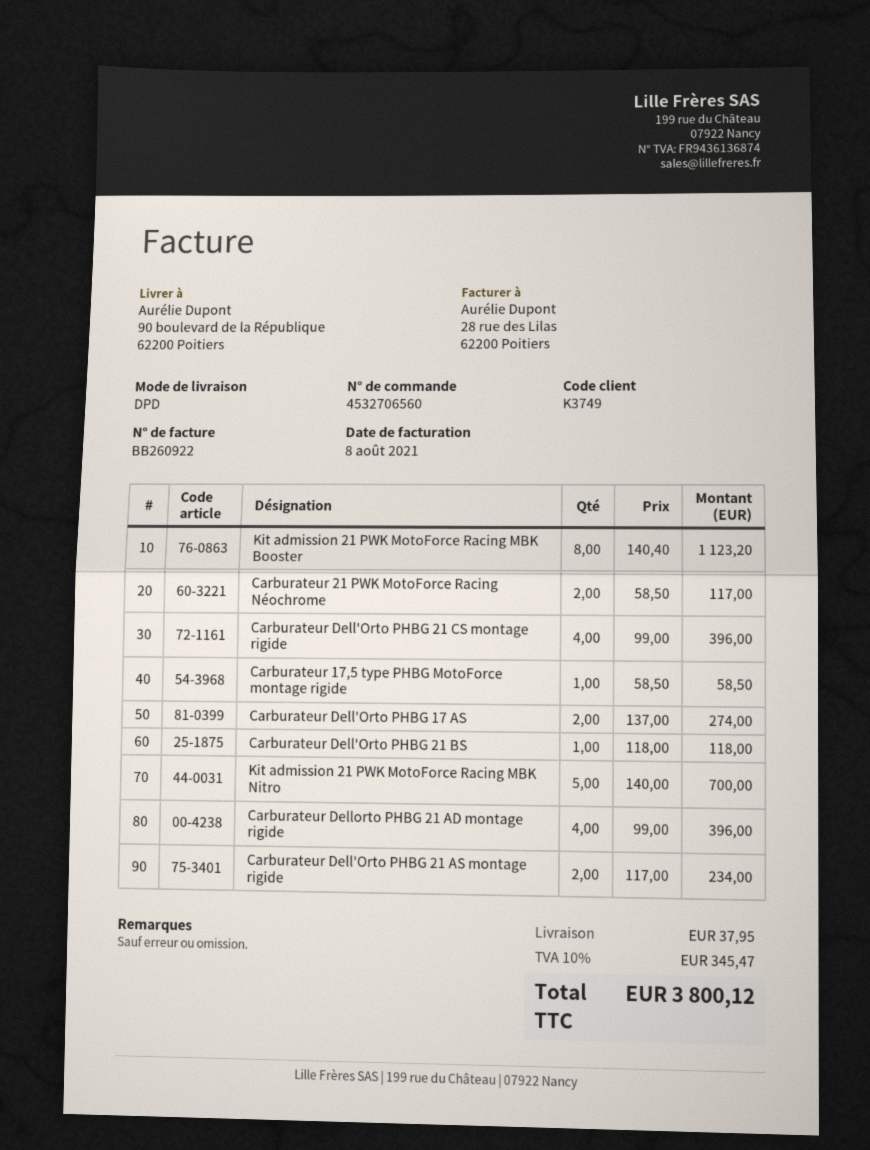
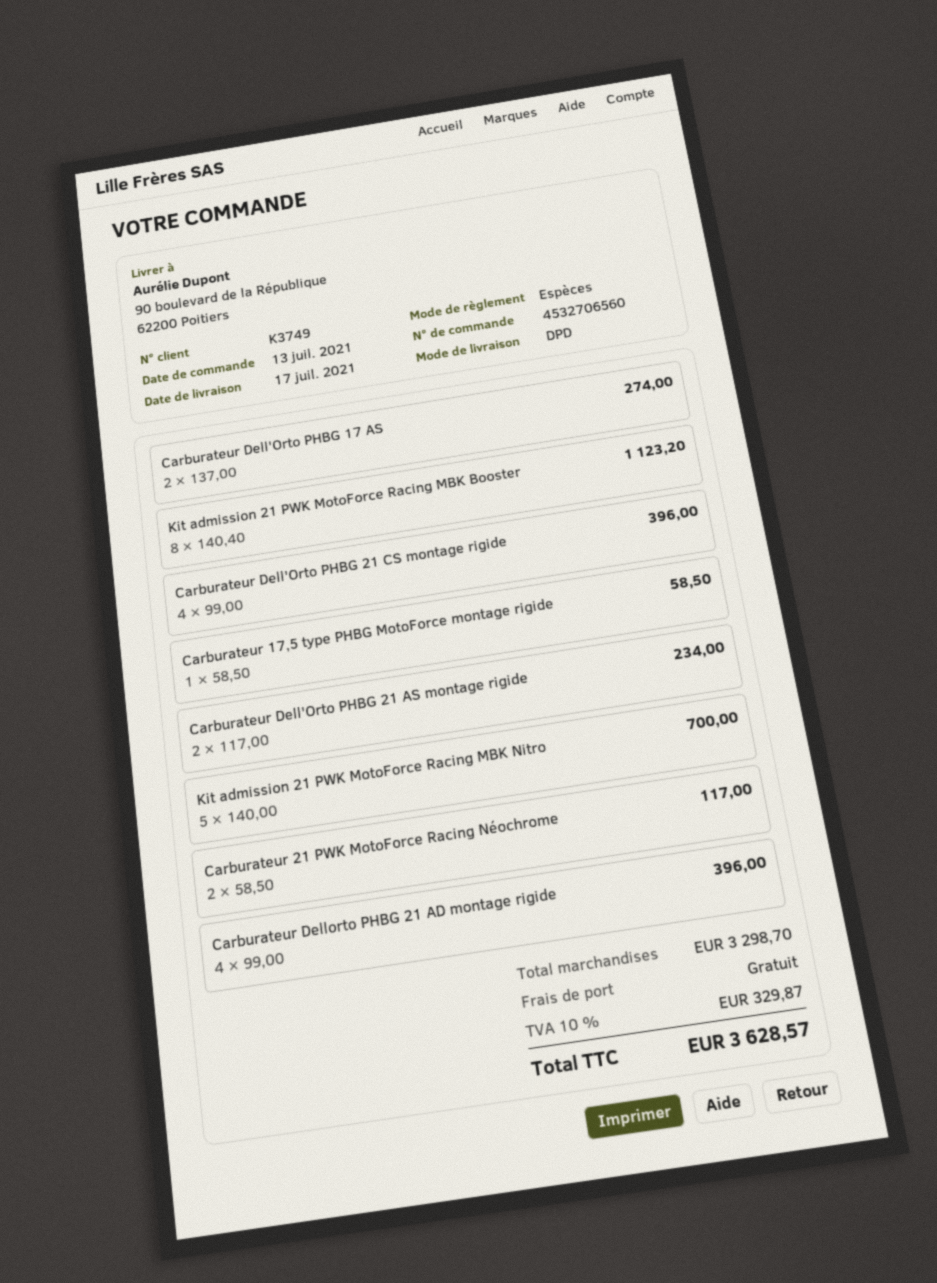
Carburateur Dell'Orto PHBG 21 BS: 1 x 118.00 = 118.00 -> none
shipping: 37.95 -> 0.00
tax: 10% = 345.47 -> 10% = 329.87
total: 3800.12 -> 3628.57

